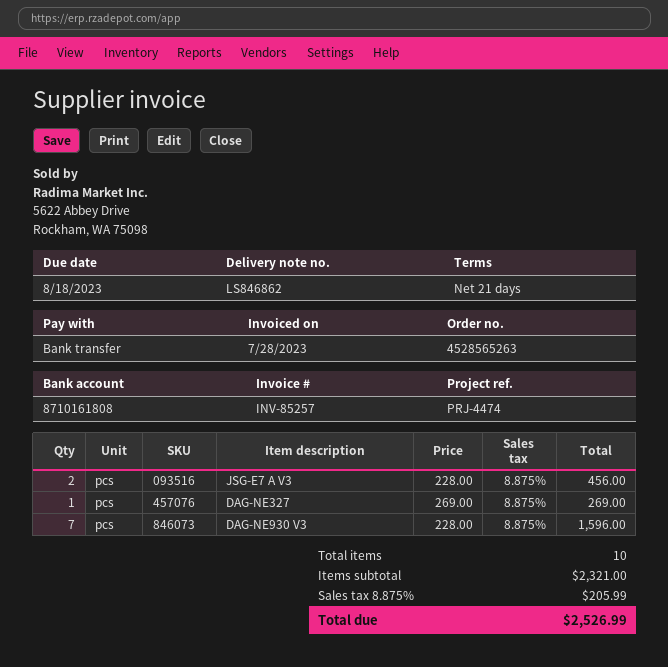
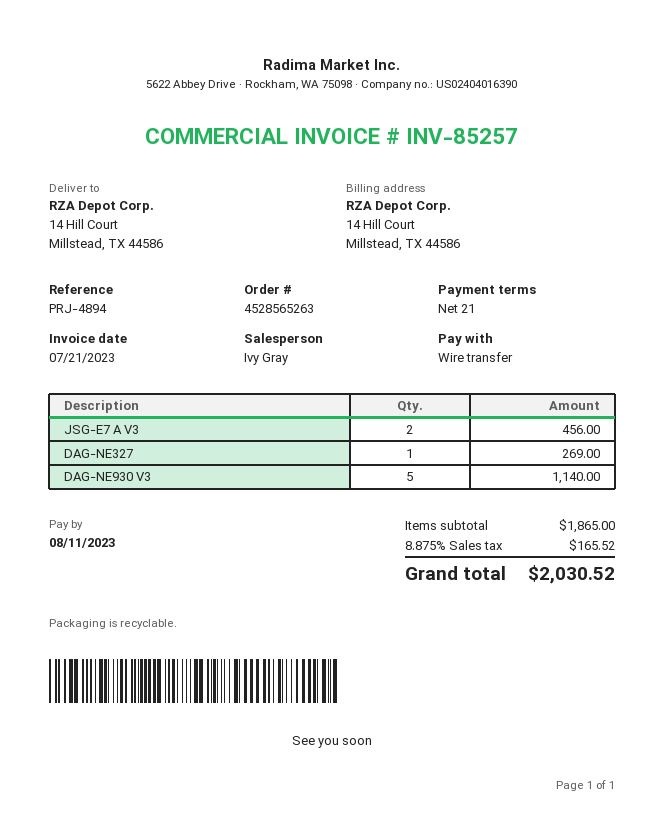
invoice date: 2023-07-28 -> 2023-07-21
due date: 2023-08-18 -> 2023-08-11
reference: PRJ-4474 -> PRJ-4894
DAG-NE930 V3: 7 for 1596.00 -> 5 for 1140.00
subtotal: 2321.00 -> 1865.00
tax: 8.875% = 205.99 -> 8.875% = 165.52
total: 2526.99 -> 2030.52

